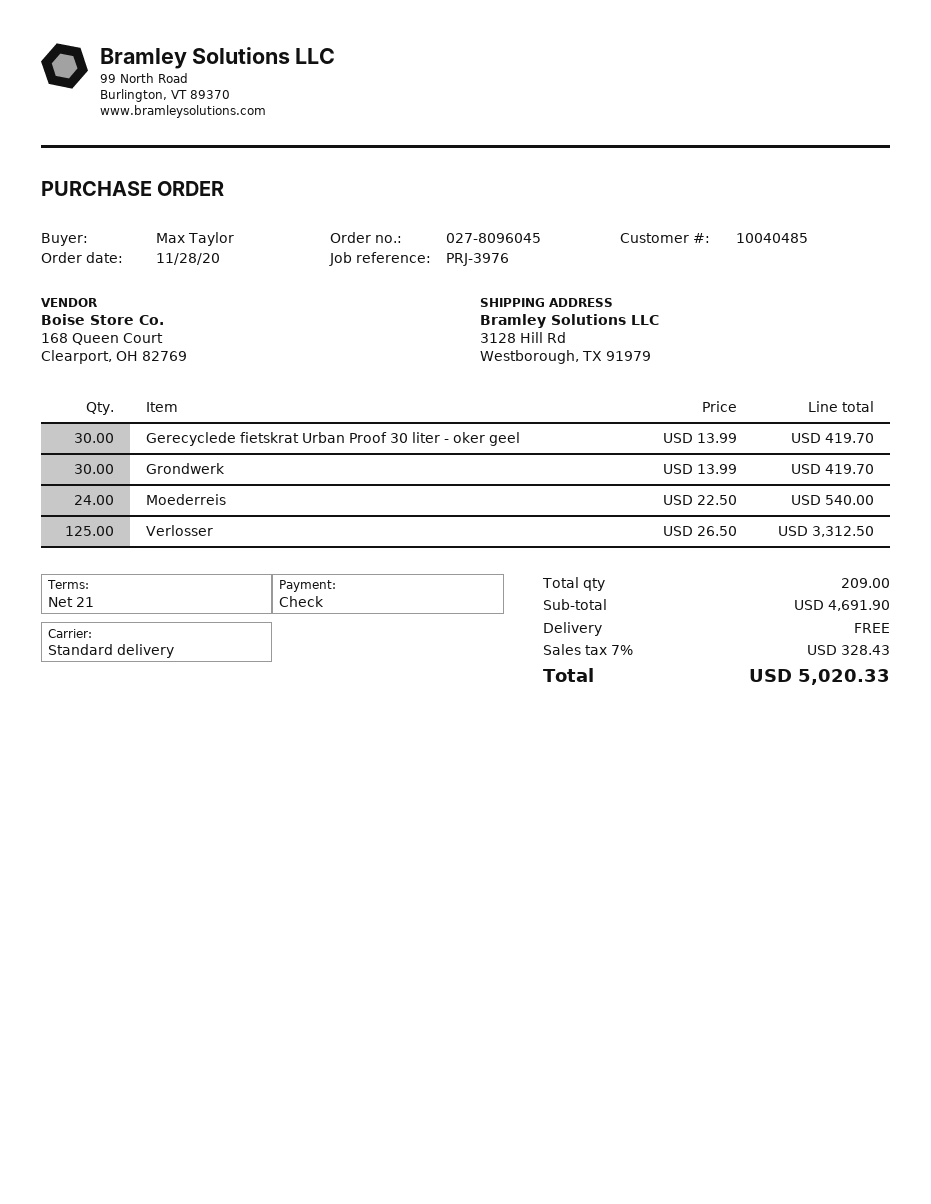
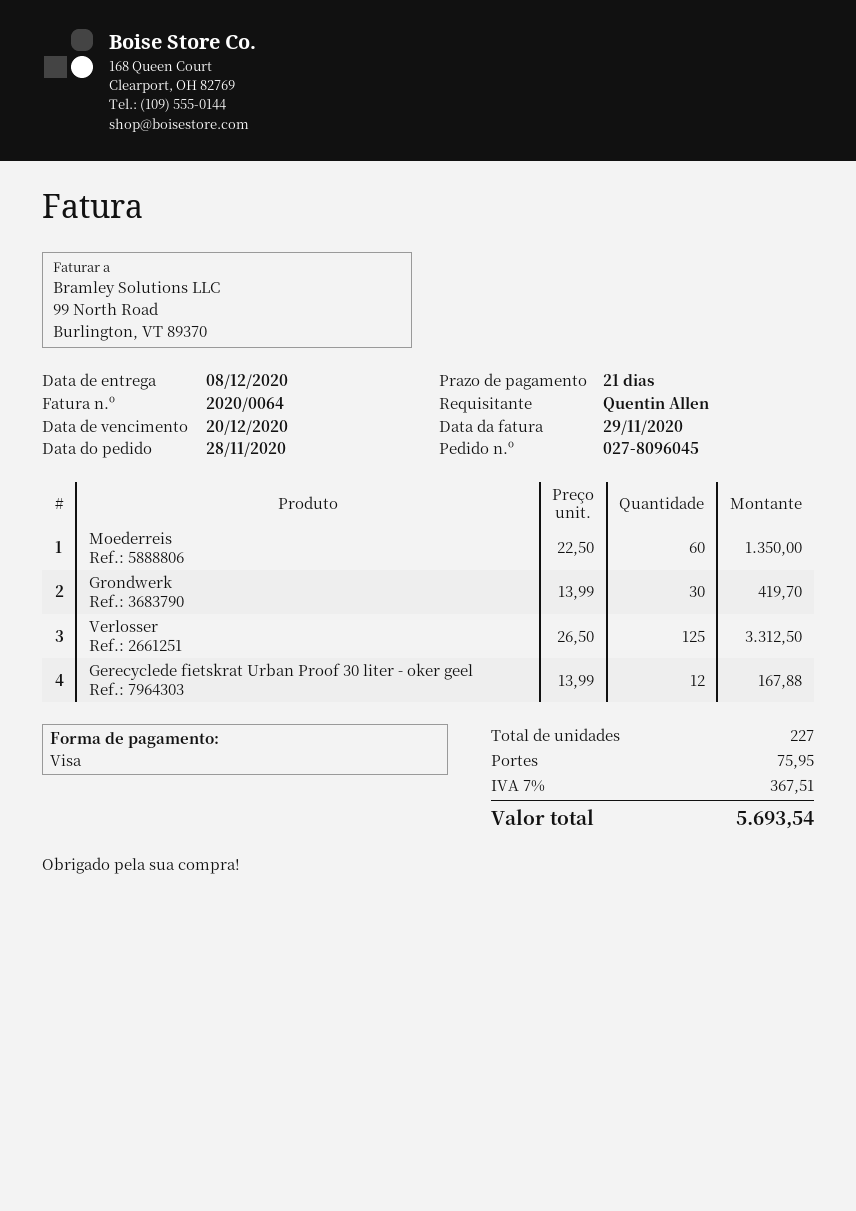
ordered by: Max Taylor -> Quentin Allen
payment method: cheque -> Visa
Gerecyclede fietskrat Urban Proof 30 liter - oker geel: 30 x 13.99 = 419.70 -> 12 x 13.99 = 167.88
Moederreis: 24 x 22.50 = 540.00 -> 60 x 22.50 = 1350.00
total quantity: 209 -> 227
shipping: 0.00 -> 75.95
tax: 7% = 328.43 -> 7% = 367.51
total: 5020.33 -> 5693.54

